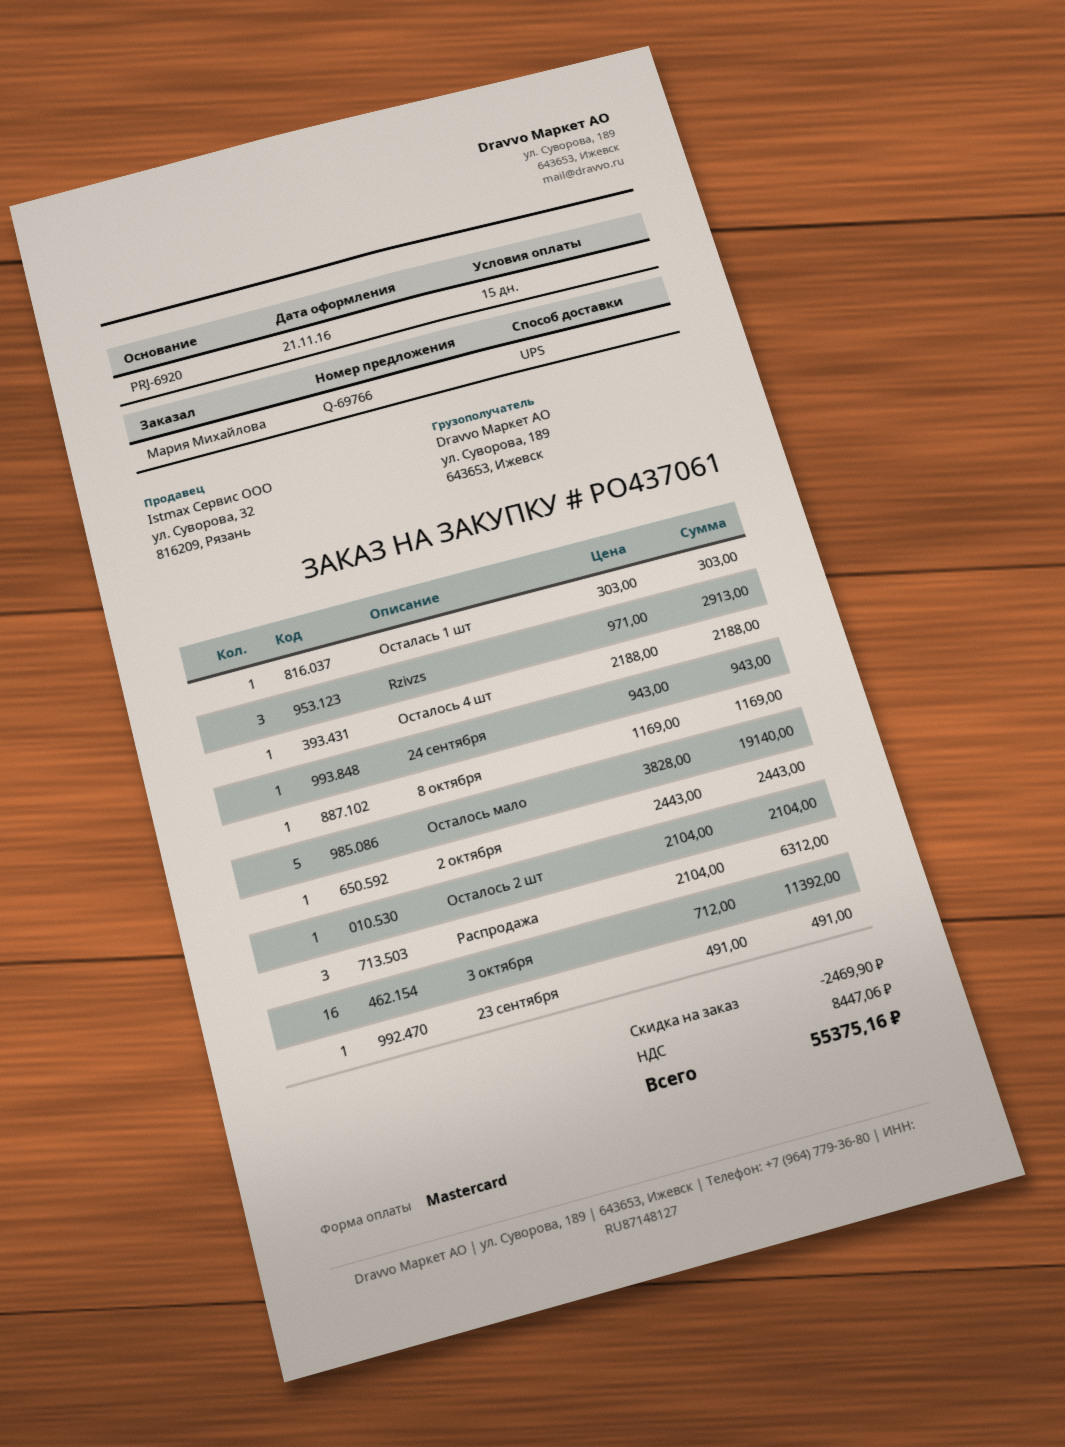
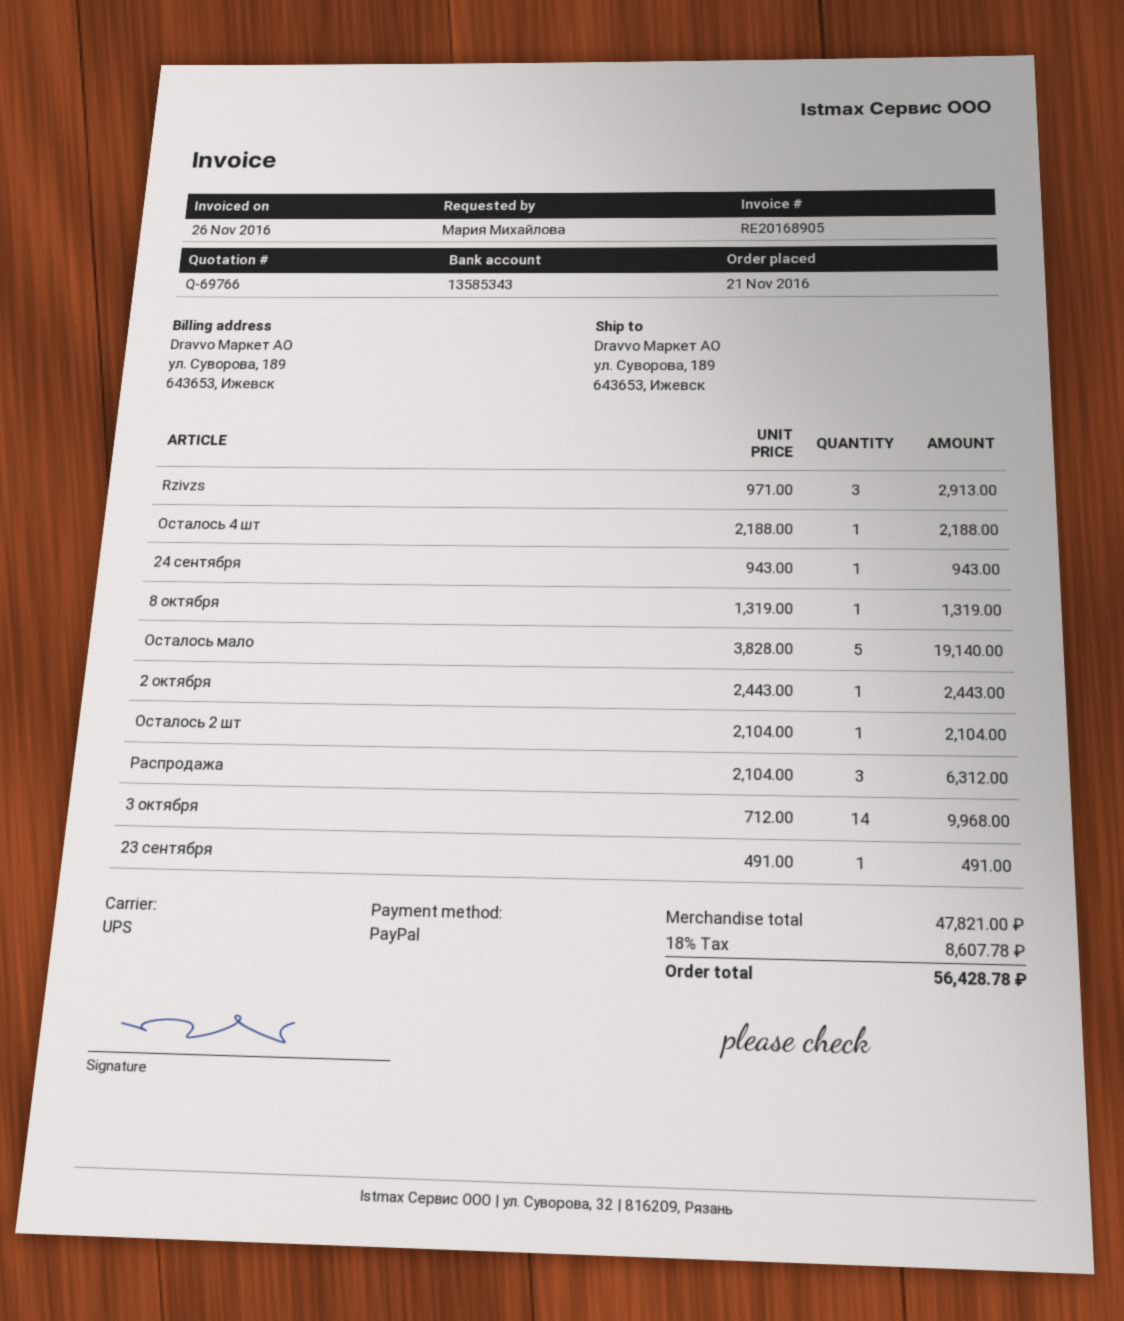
payment method: Mastercard -> PayPal
Осталась 1 шт: 1 x 303.00 = 303.00 -> none
8 октября: 1 x 1169.00 = 1169.00 -> 1 x 1319.00 = 1319.00
3 октября: 16 x 712.00 = 11392.00 -> 14 x 712.00 = 9968.00
discount: 2469.90 -> none
tax: 8447.06 -> 8607.78
total: 55375.16 -> 56428.78

